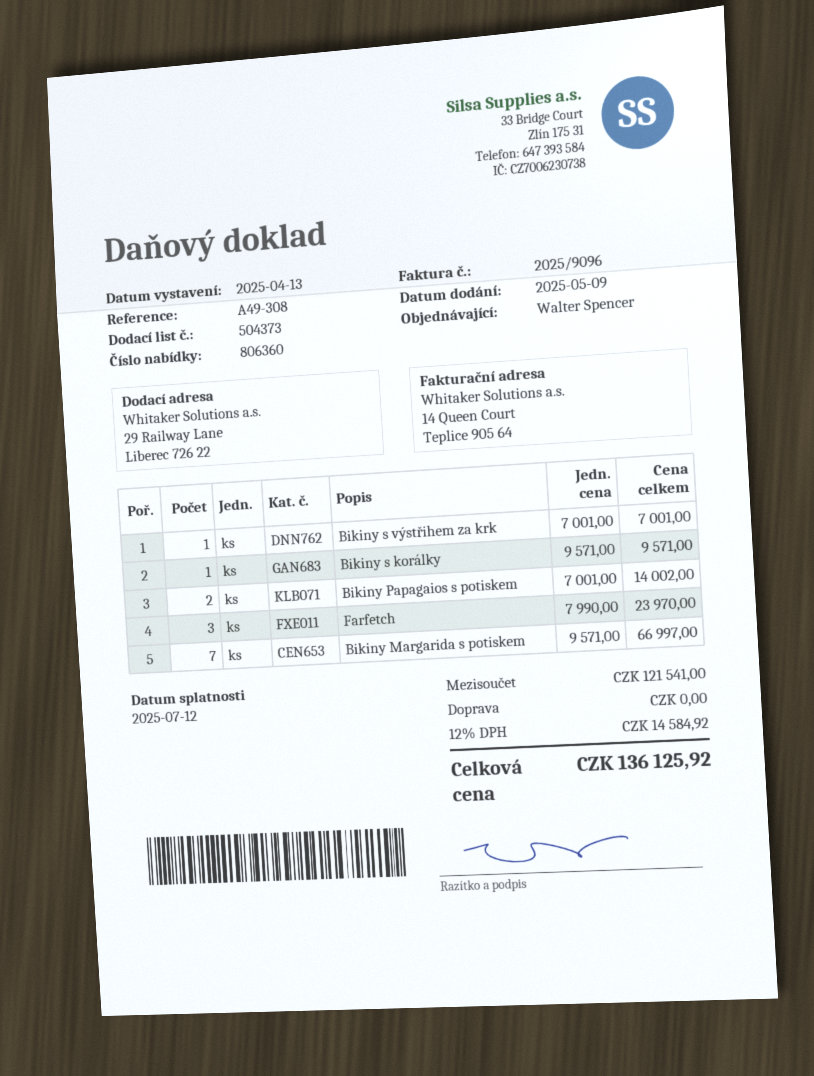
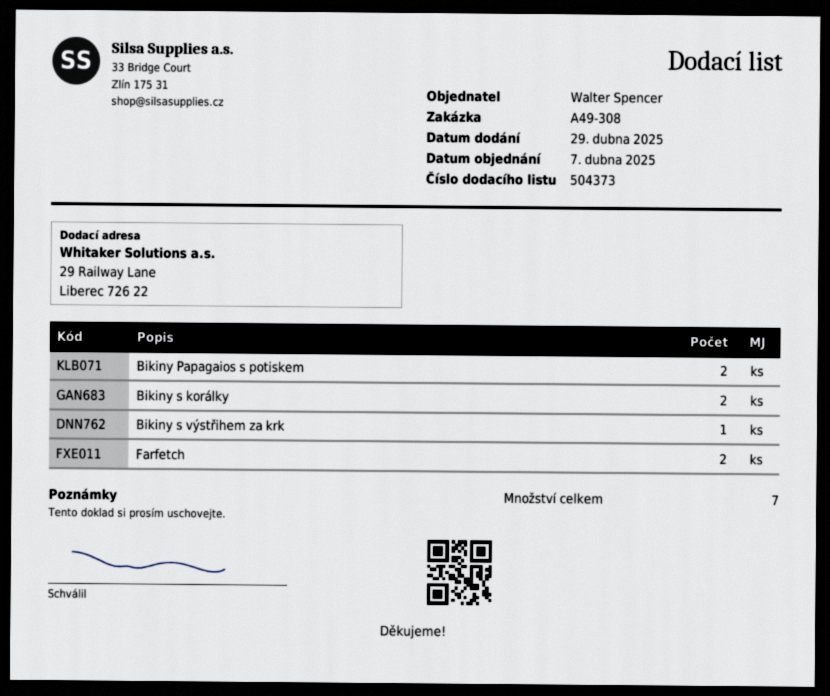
delivery date: 2025-05-09 -> 2025-04-29
Bikiny s korálky: 1 -> 2
Farfetch: 3 -> 2
Bikiny Margarida s potiskem: 7 -> none

